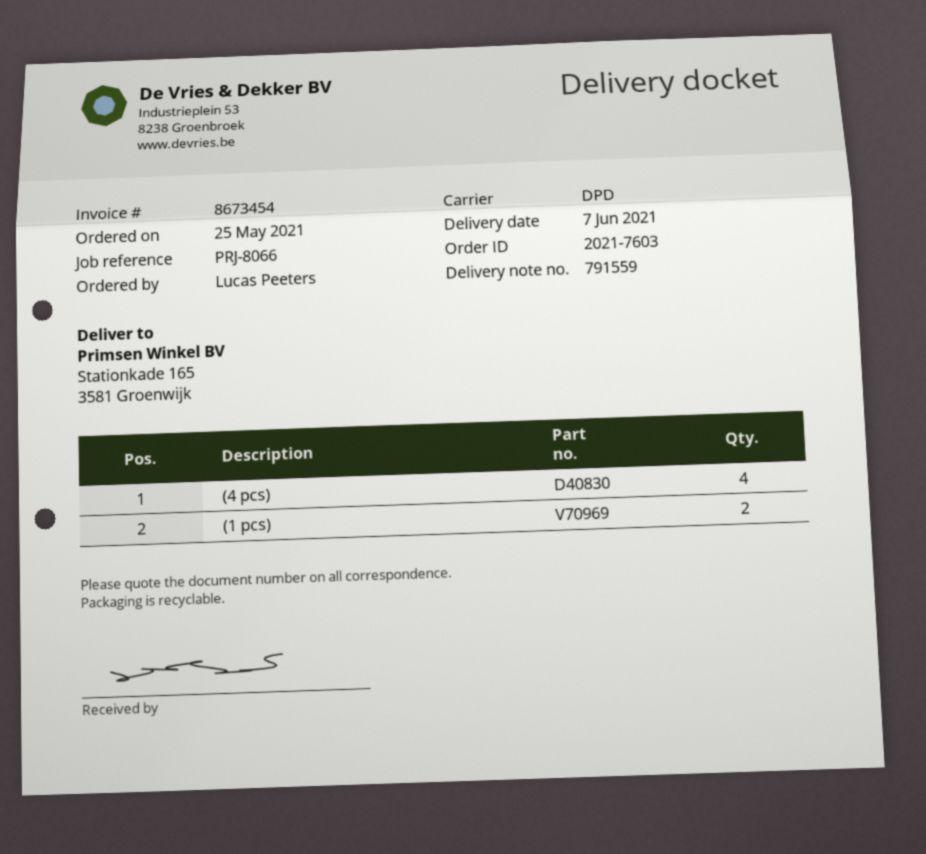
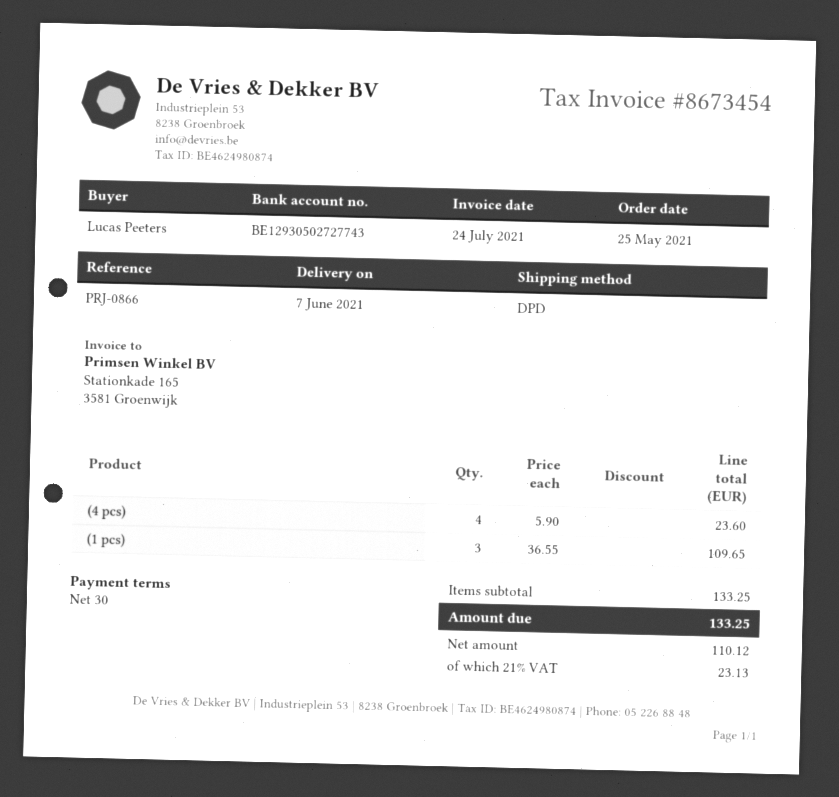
reference: PRJ-8066 -> PRJ-0866
(1 pcs): 2 -> 3

